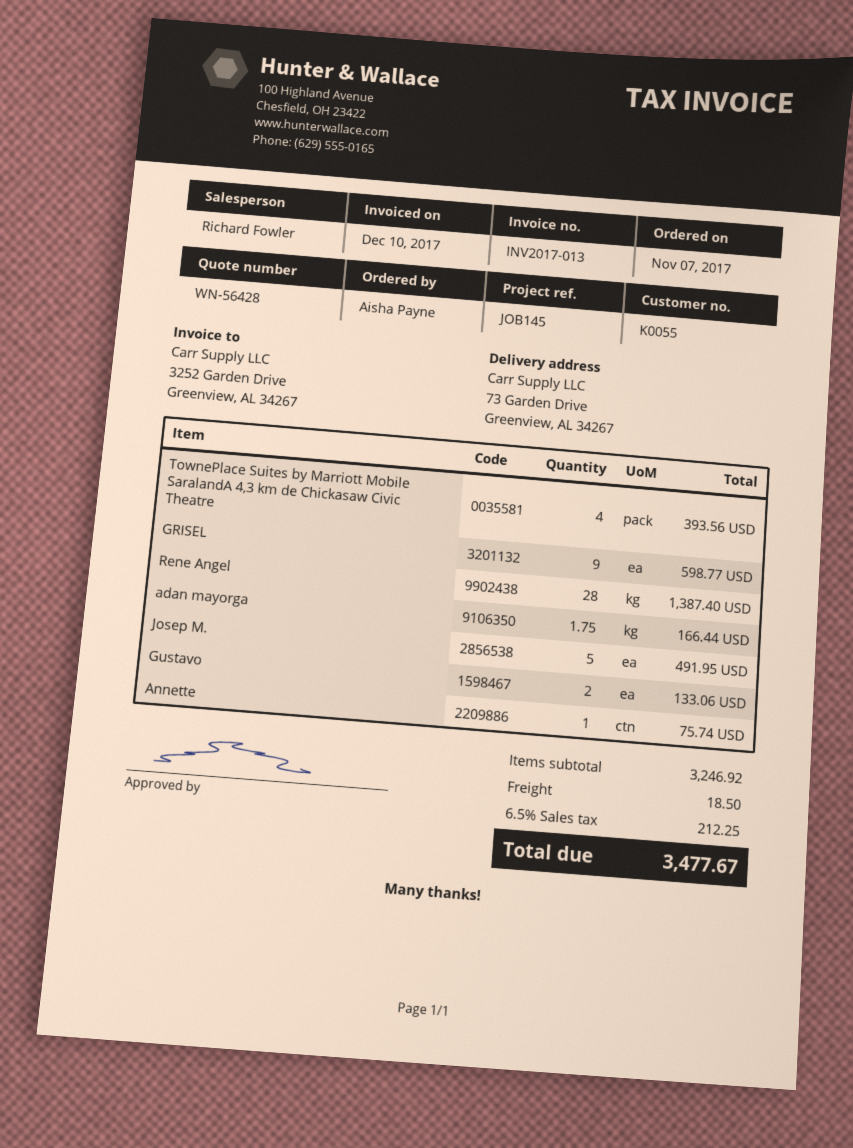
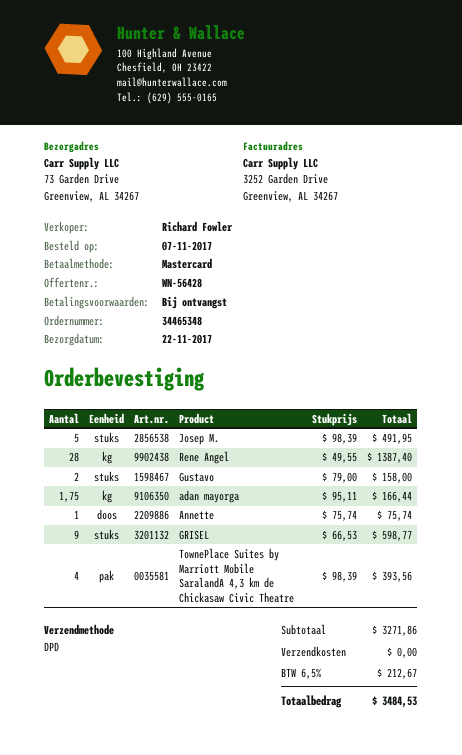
Gustavo: 2 for 133.06 -> 2 for 158.00
subtotal: 3246.92 -> 3271.86
shipping: 18.50 -> 0.00
tax: 6.5% = 212.25 -> 6.5% = 212.67
total: 3477.67 -> 3484.53

